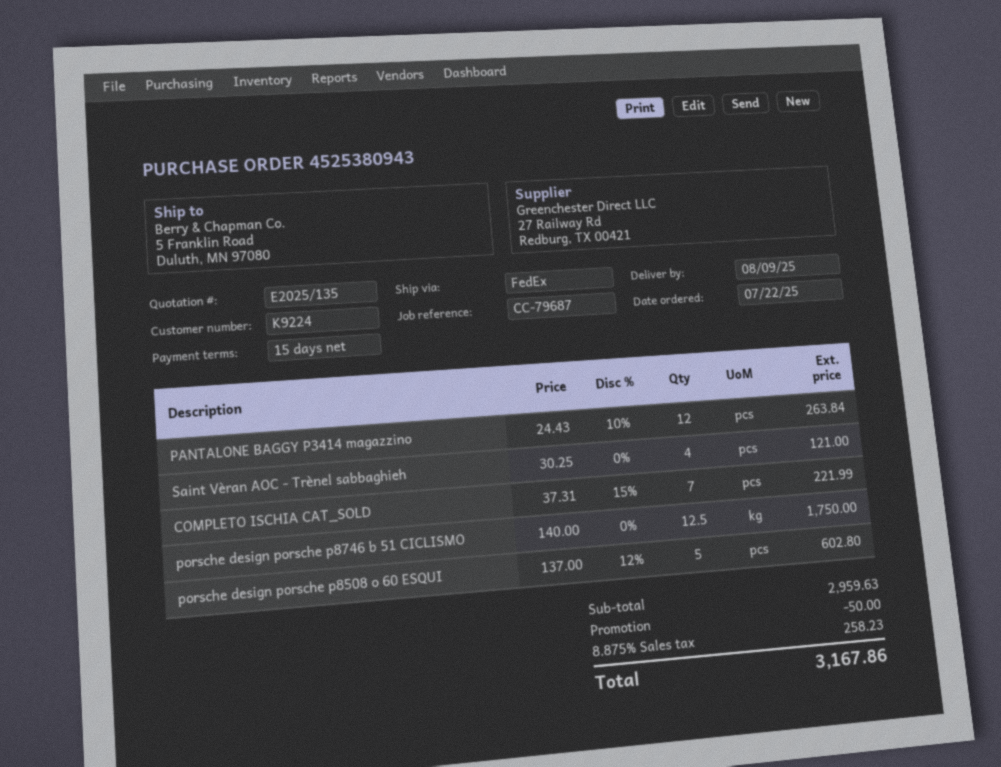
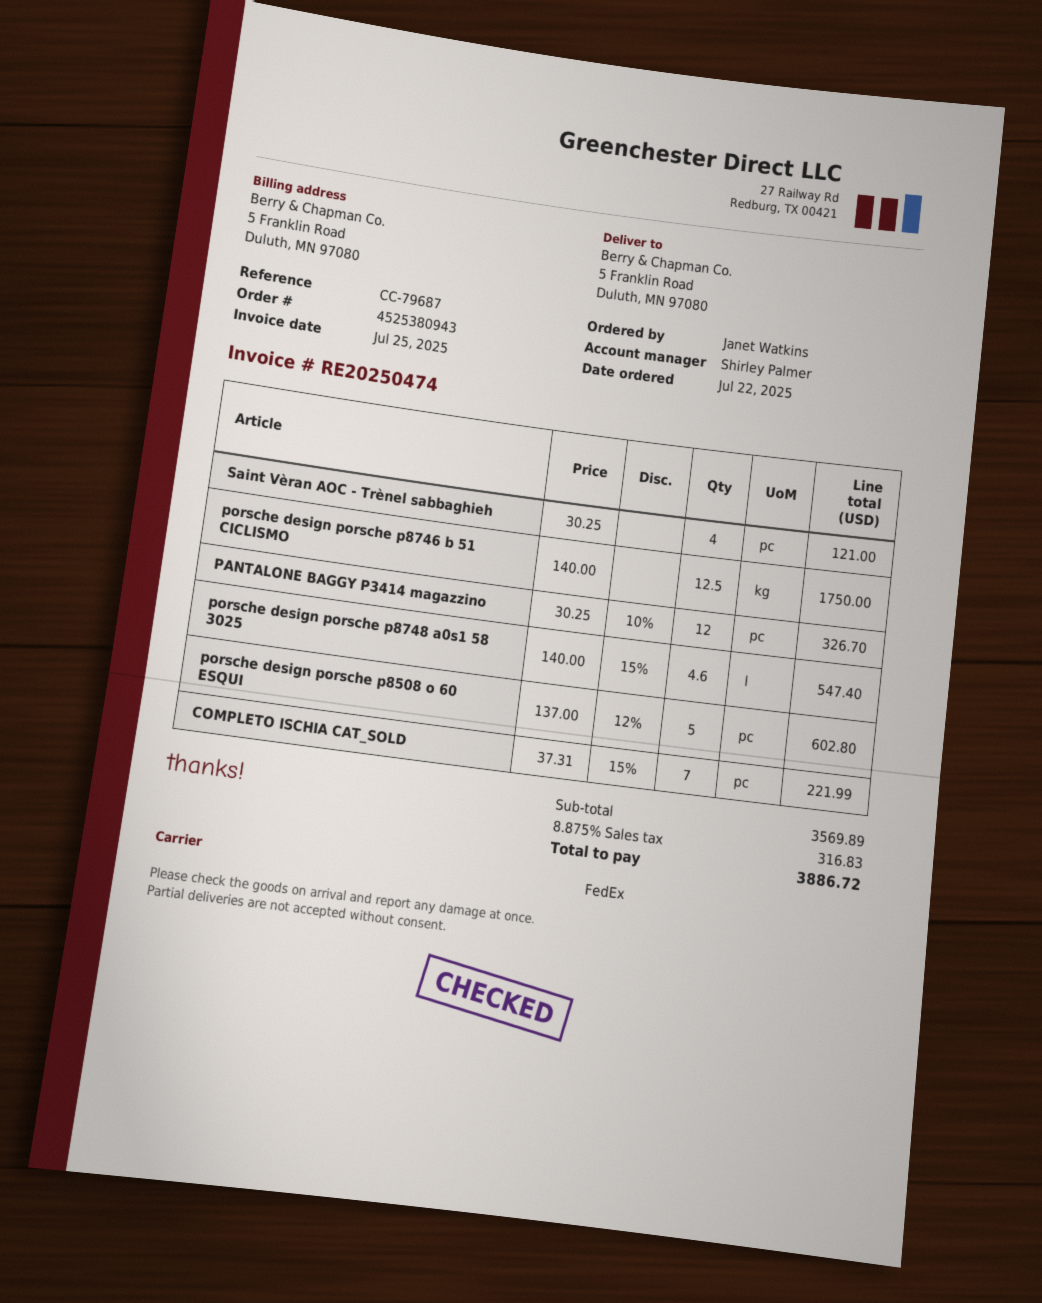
PANTALONE BAGGY P3414 magazzino: 12 x 24.43 - 10% = 263.84 -> 12 x 30.25 - 10% = 326.70
porsche design porsche p8748 a0s1 58 3025: none -> 4.6 x 140.00 - 15% = 547.40
subtotal: 2959.63 -> 3569.89
discount: 50.00 -> none
tax: 8.875% = 258.23 -> 8.875% = 316.83
total: 3167.86 -> 3886.72

